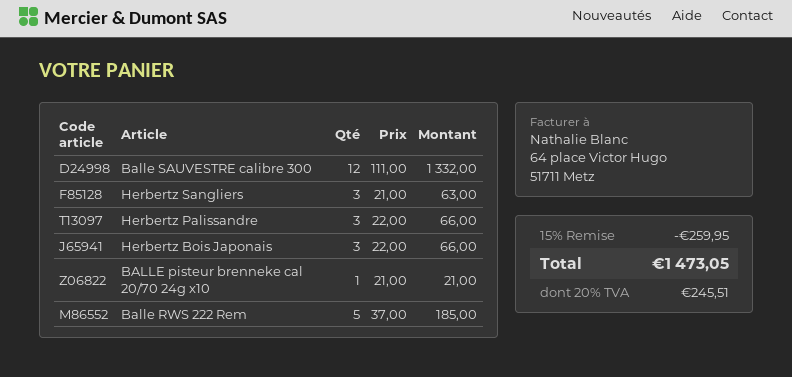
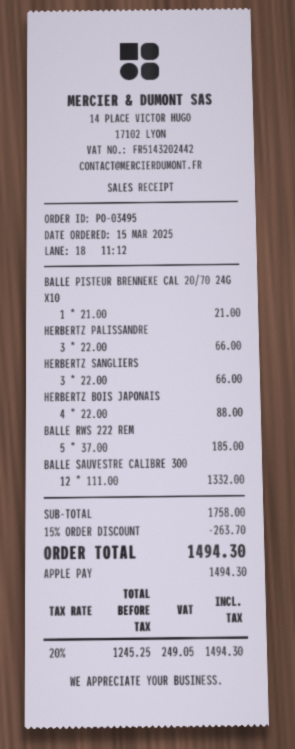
Herbertz Sangliers: 3 x 21.00 = 63.00 -> 3 x 22.00 = 66.00
Herbertz Bois Japonais: 3 x 22.00 = 66.00 -> 4 x 22.00 = 88.00
discount: 15% = 259.95 -> 15% = 263.70
tax: 20% = 245.51 -> 20% = 249.05
total: 1473.05 -> 1494.30

